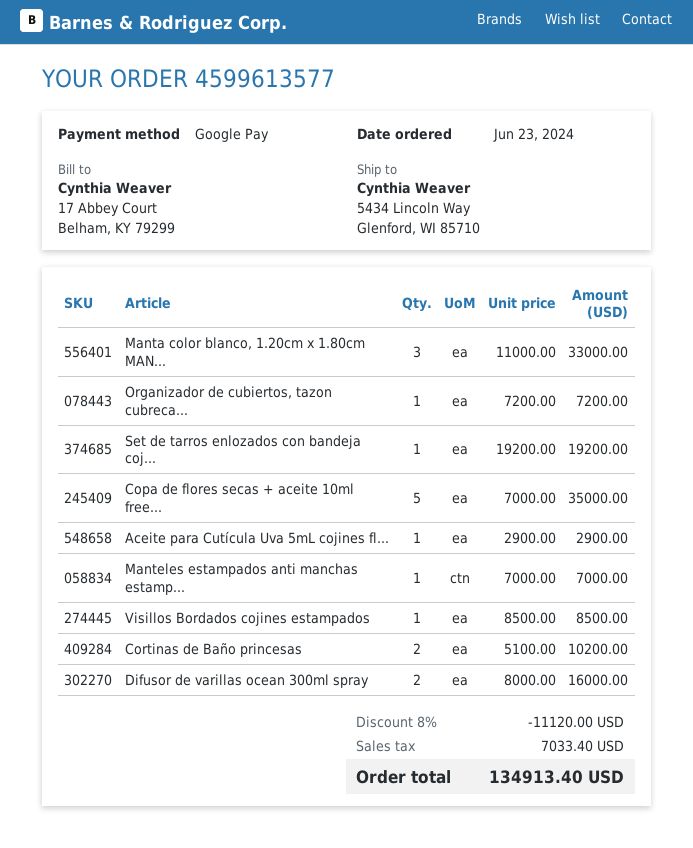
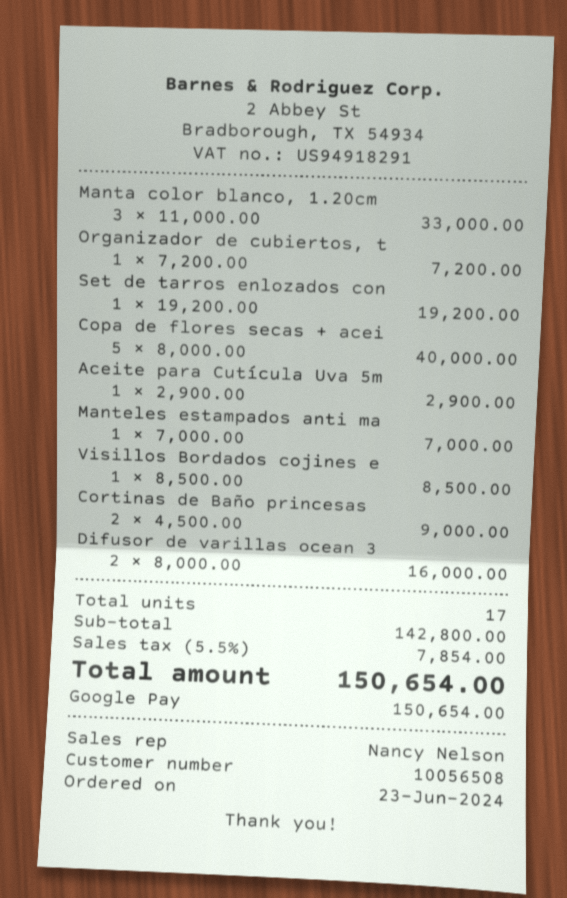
Copa de flores secas + aceite 10ml free...: 5 x 7000.00 = 35000.00 -> 5 x 8000.00 = 40000.00
Cortinas de Baño princesas: 2 x 5100.00 = 10200.00 -> 2 x 4500.00 = 9000.00
discount: 8% = 11120.00 -> none
tax: 7033.40 -> 7854.00
total: 134913.40 -> 150654.00

